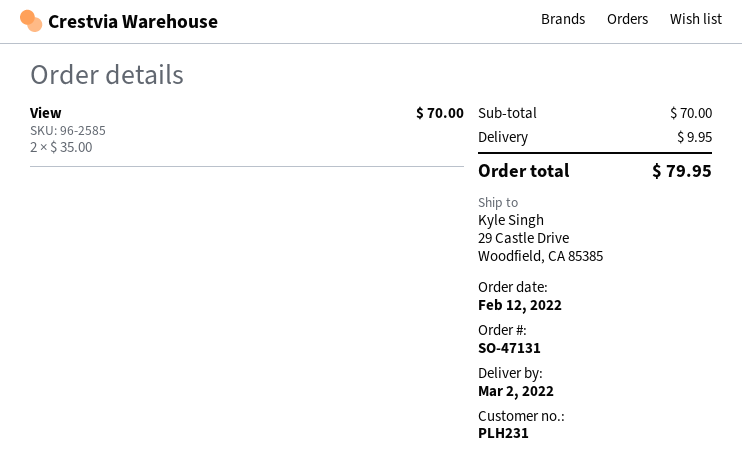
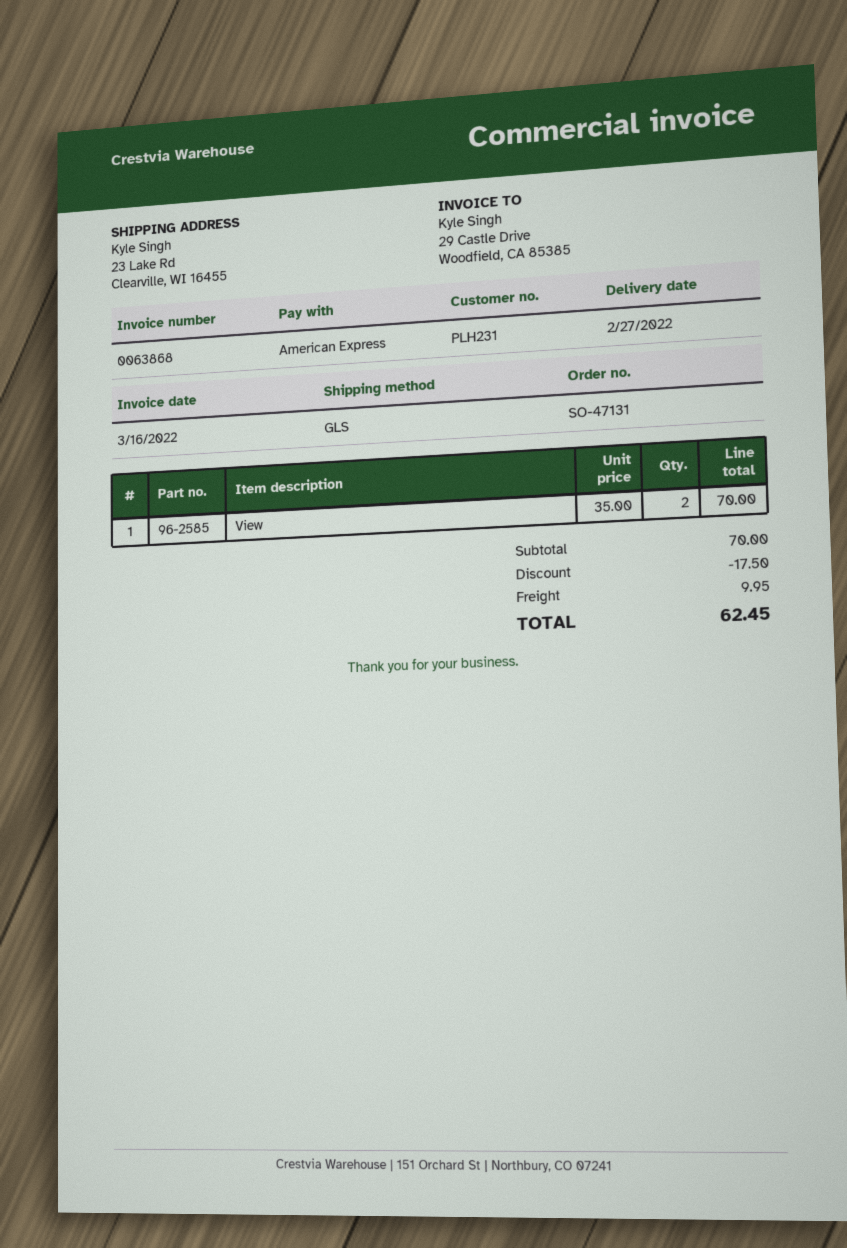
delivery date: 2022-03-02 -> 2022-02-27
ship to: 29 Castle Drive, Woodfield, CA 85385 -> 23 Lake Rd, Clearville, WI 16455
discount: none -> 17.50
total: 79.95 -> 62.45

